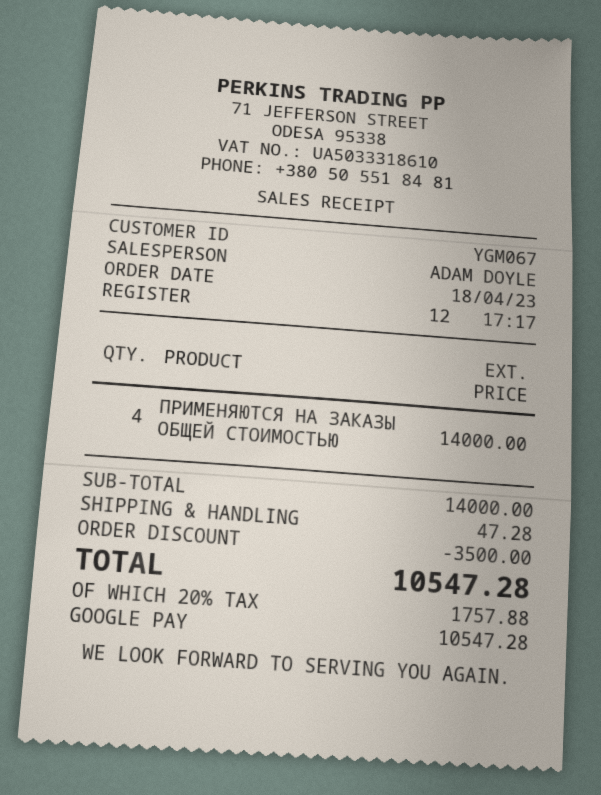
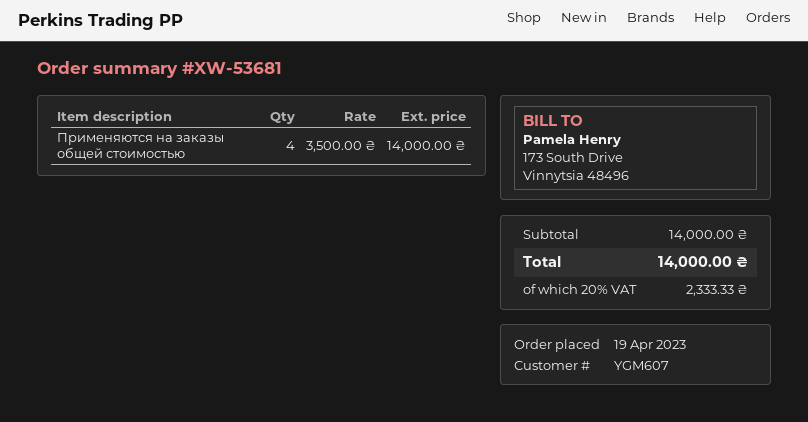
order date: 2023-04-18 -> 2023-04-19
customer number: YGM067 -> YGM607
discount: 3500.00 -> none
shipping: 47.28 -> none
tax: 20% = 1757.88 -> 20% = 2333.33
total: 10547.28 -> 14000.00

